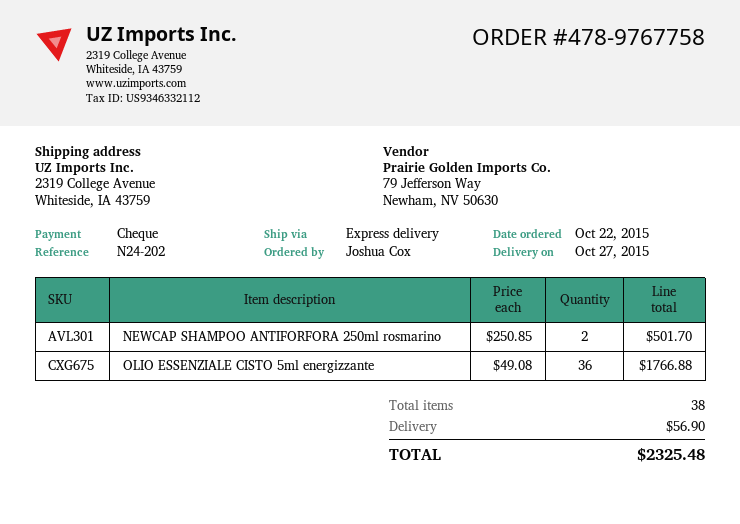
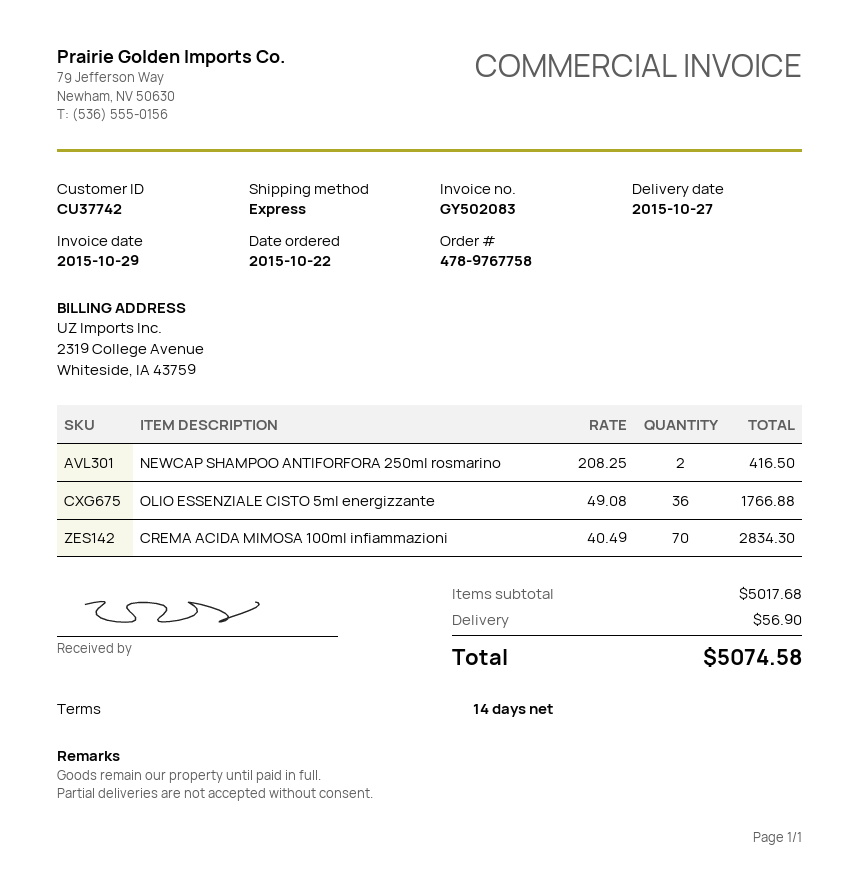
NEWCAP SHAMPOO ANTIFORFORA 250ml rosmarino: 2 x 250.85 = 501.70 -> 2 x 208.25 = 416.50
CREMA ACIDA MIMOSA 100ml infiammazioni: none -> 70 x 40.49 = 2834.30
total: 2325.48 -> 5074.58

